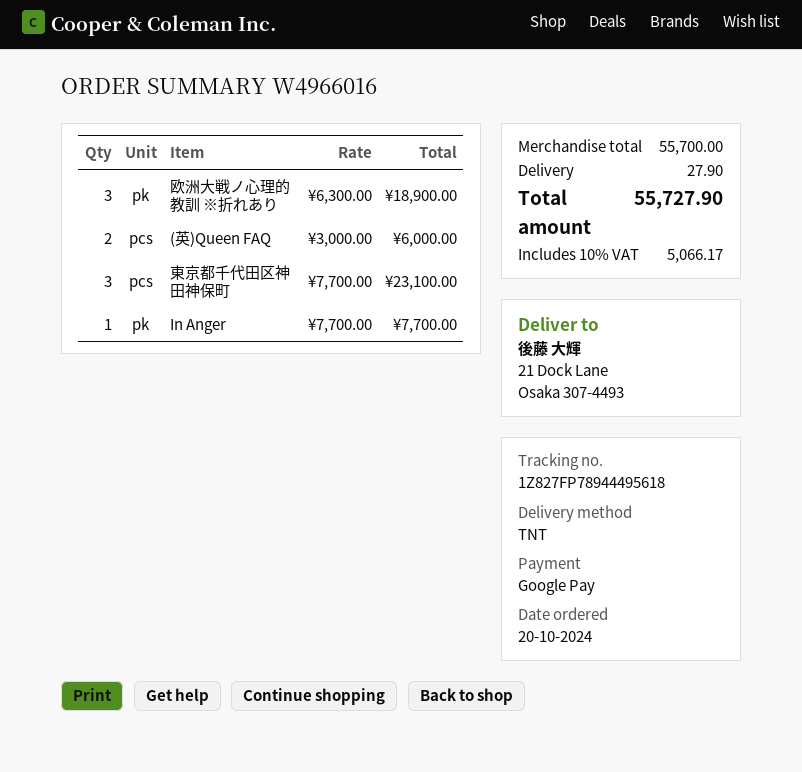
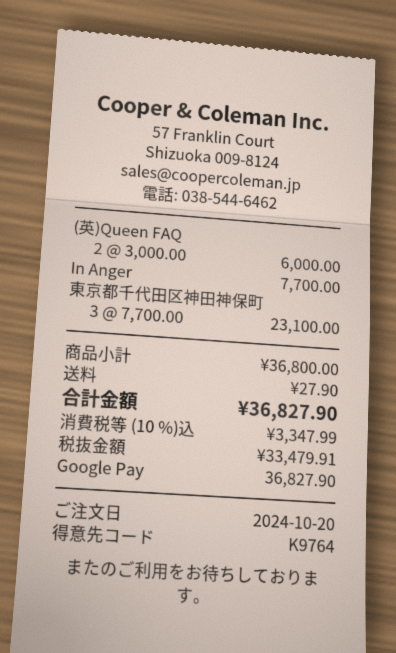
欧洲大戦ノ心理的教訓 ※折れあり: 3 x 6300.00 = 18900.00 -> none
subtotal: 55700.00 -> 36800.00
tax: 10% = 5066.17 -> 10% = 3347.99
total: 55727.90 -> 36827.90

